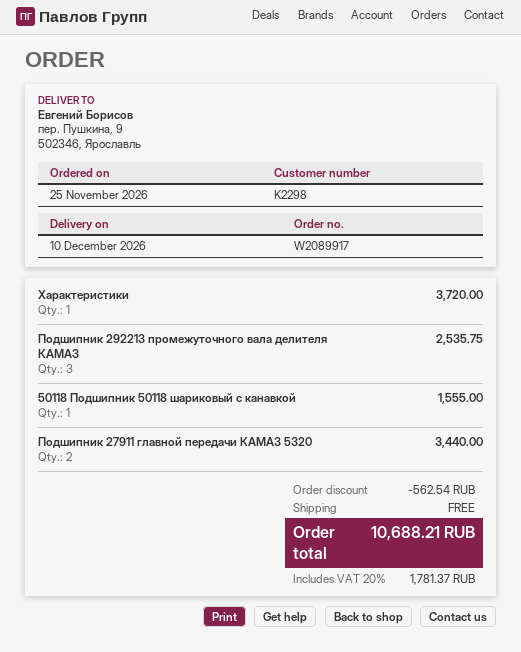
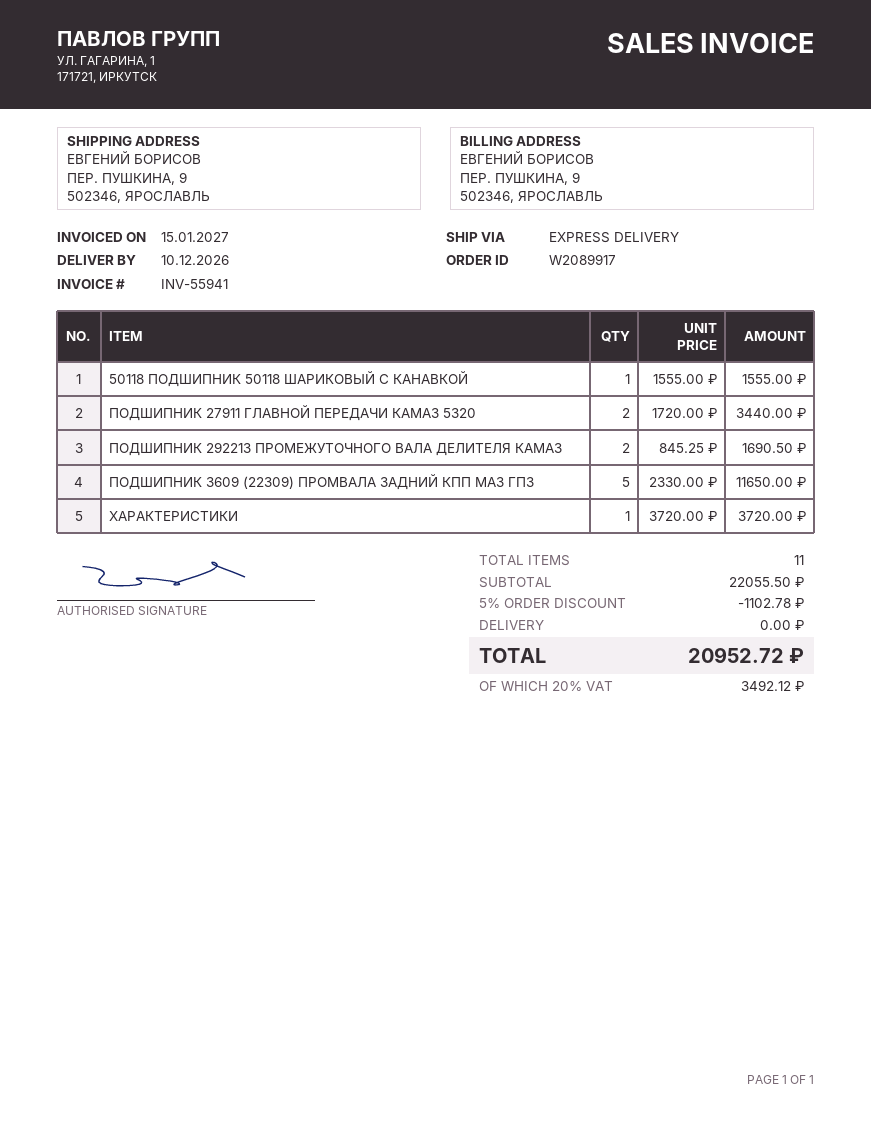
Подшипник 292213 промежуточного вала делителя КАМАЗ: 3 for 2535.75 -> 2 for 1690.50
ПОДШИПНИК 3609 (22309) ПРОМВАЛА ЗАДНИЙ КПП МАЗ ГПЗ: none -> 5 for 11650.00
discount: 562.54 -> 1102.78
tax: 20% = 1781.37 -> 20% = 3492.12
total: 10688.21 -> 20952.72

